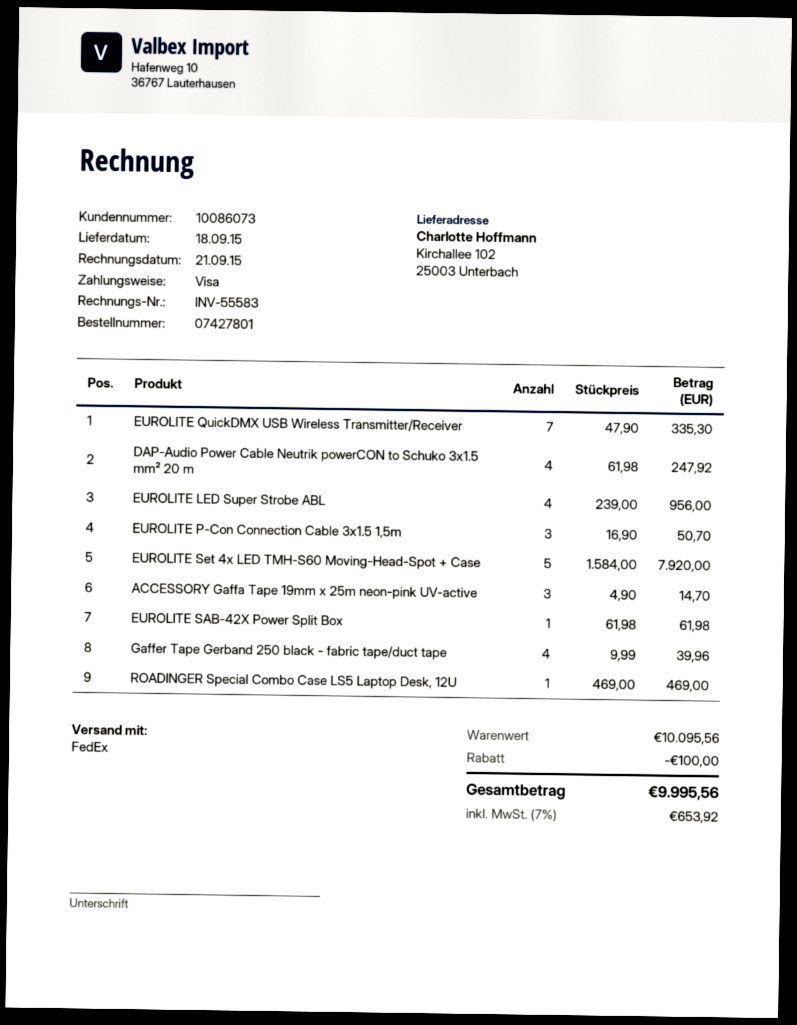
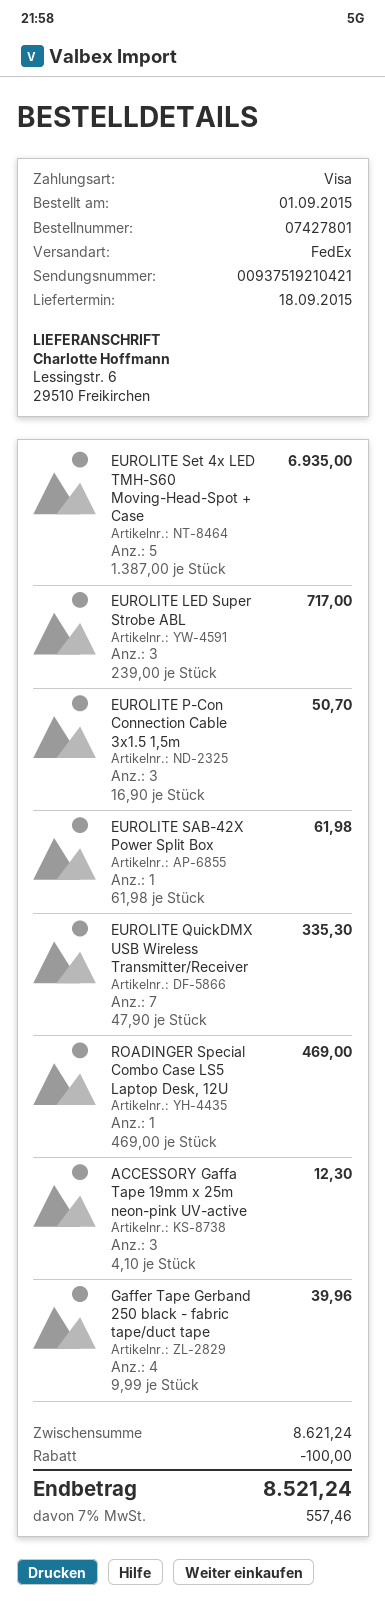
ship to: Kirchallee 102, 25003 Unterbach -> Lessingstr. 6, 29510 Freikirchen
DAP-Audio Power Cable Neutrik powerCON to Schuko 3x1.5 mm² 20 m: 4 x 61.98 = 247.92 -> none
EUROLITE LED Super Strobe ABL: 4 x 239.00 = 956.00 -> 3 x 239.00 = 717.00
EUROLITE Set 4x LED TMH-S60 Moving-Head-Spot + Case: 5 x 1584.00 = 7920.00 -> 5 x 1387.00 = 6935.00
ACCESSORY Gaffa Tape 19mm x 25m neon-pink UV-active: 3 x 4.90 = 14.70 -> 3 x 4.10 = 12.30
subtotal: 10095.56 -> 8621.24
tax: 7% = 653.92 -> 7% = 557.46
total: 9995.56 -> 8521.24

